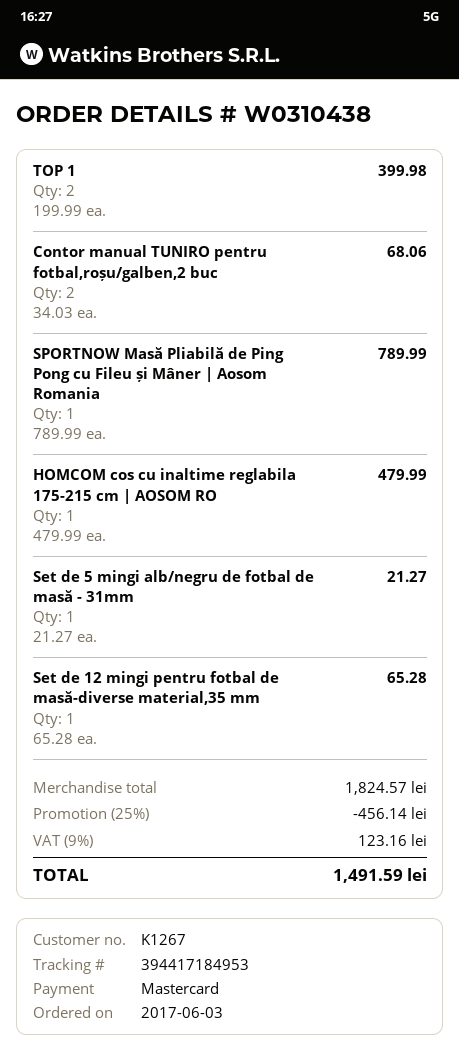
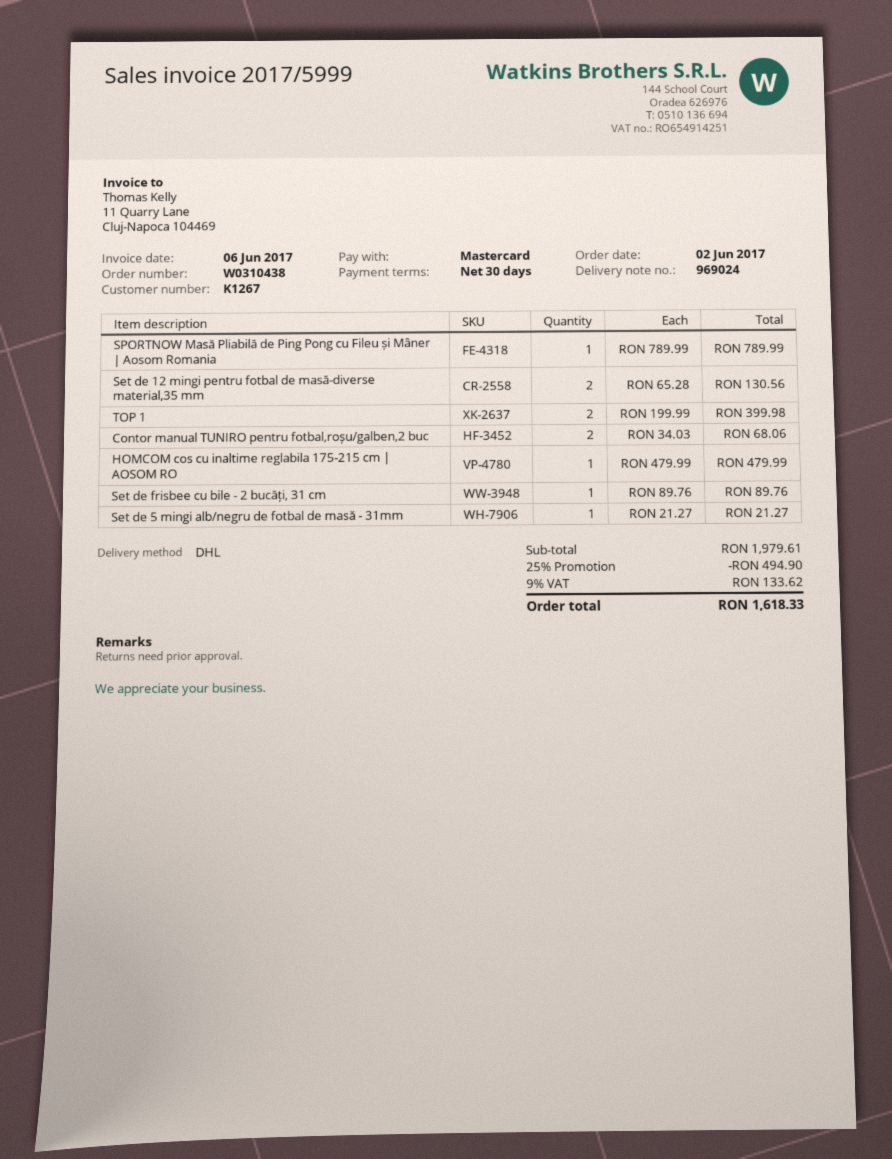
order date: 2017-06-03 -> 2017-06-02
Set de 12 mingi pentru fotbal de masă-diverse material,35 mm: 1 x 65.28 = 65.28 -> 2 x 65.28 = 130.56
Set de frisbee cu bile - 2 bucăți, 31 cm: none -> 1 x 89.76 = 89.76
subtotal: 1824.57 -> 1979.61
discount: 25% = 456.14 -> 25% = 494.90
tax: 9% = 123.16 -> 9% = 133.62
total: 1491.59 -> 1618.33

